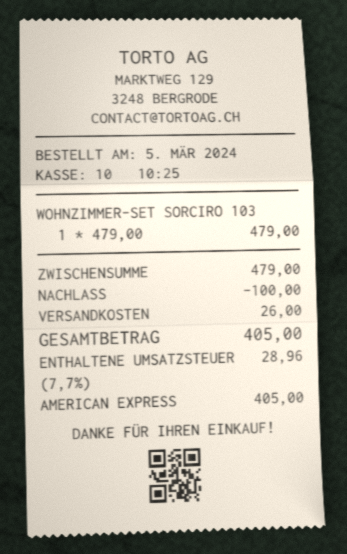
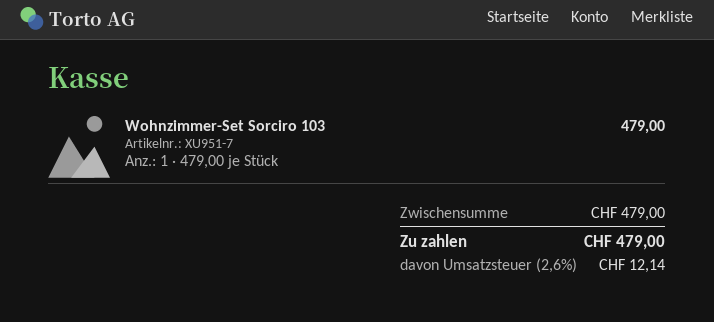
discount: 100.00 -> none
shipping: 26.00 -> none
tax: 7.7% = 28.96 -> 2.6% = 12.14
total: 405.00 -> 479.00

